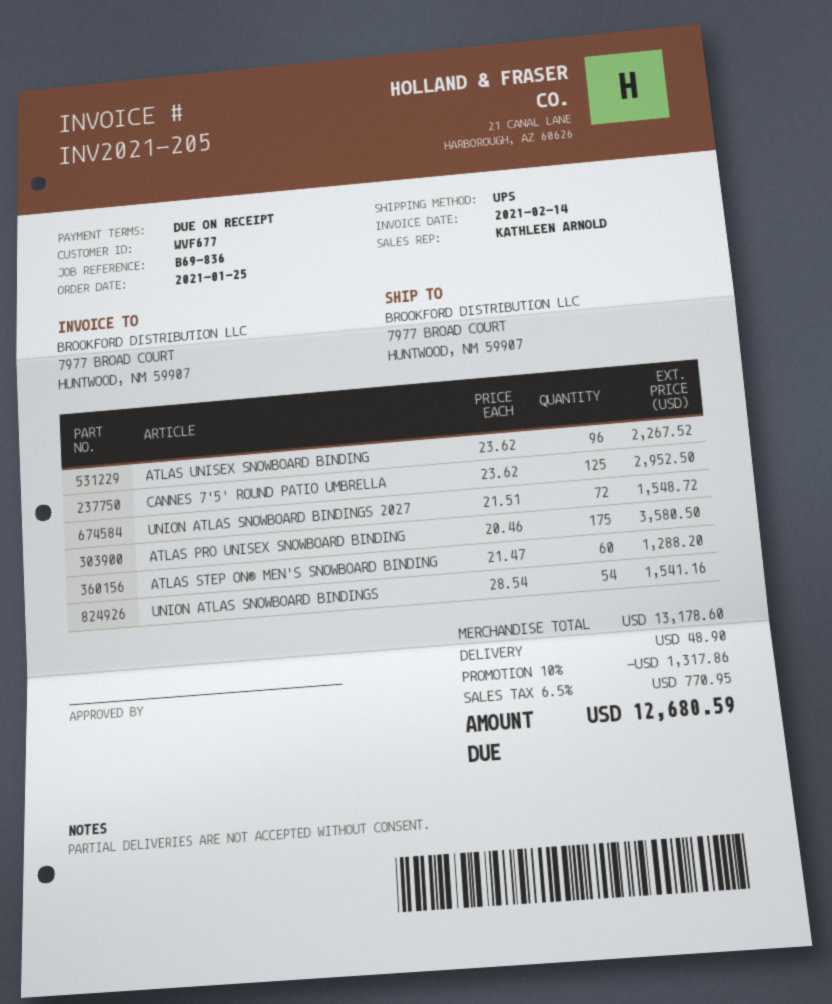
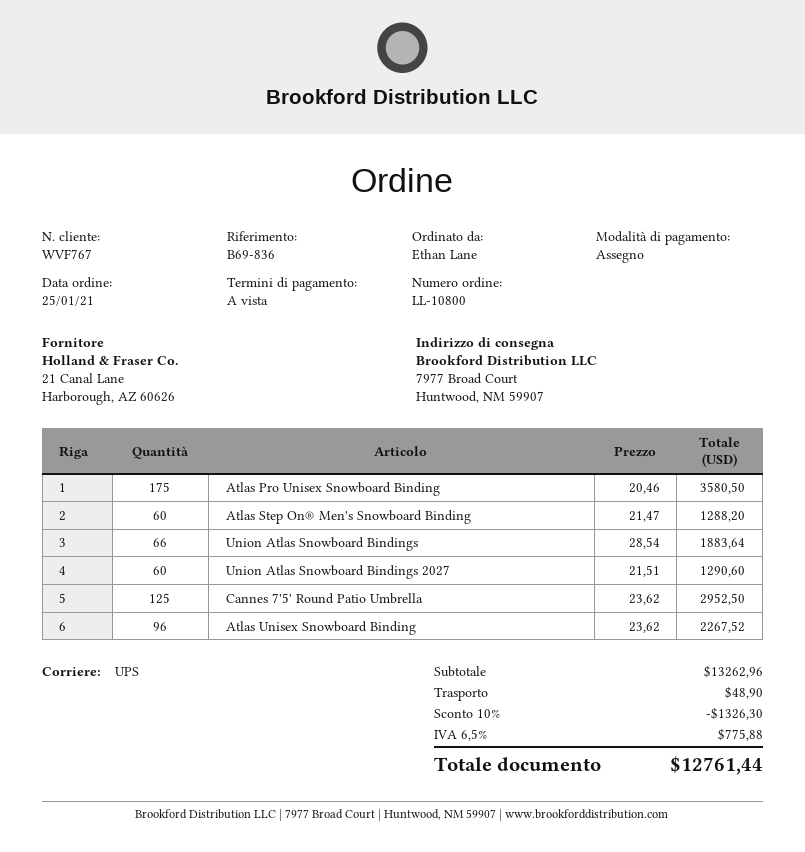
customer number: WVF677 -> WVF767
UNION ATLAS SNOWBOARD BINDINGS 2027: 72 x 21.51 = 1548.72 -> 60 x 21.51 = 1290.60
UNION ATLAS SNOWBOARD BINDINGS: 54 x 28.54 = 1541.16 -> 66 x 28.54 = 1883.64
subtotal: 13178.60 -> 13262.96
discount: 10% = 1317.86 -> 10% = 1326.30
tax: 6.5% = 770.95 -> 6.5% = 775.88
total: 12680.59 -> 12761.44

